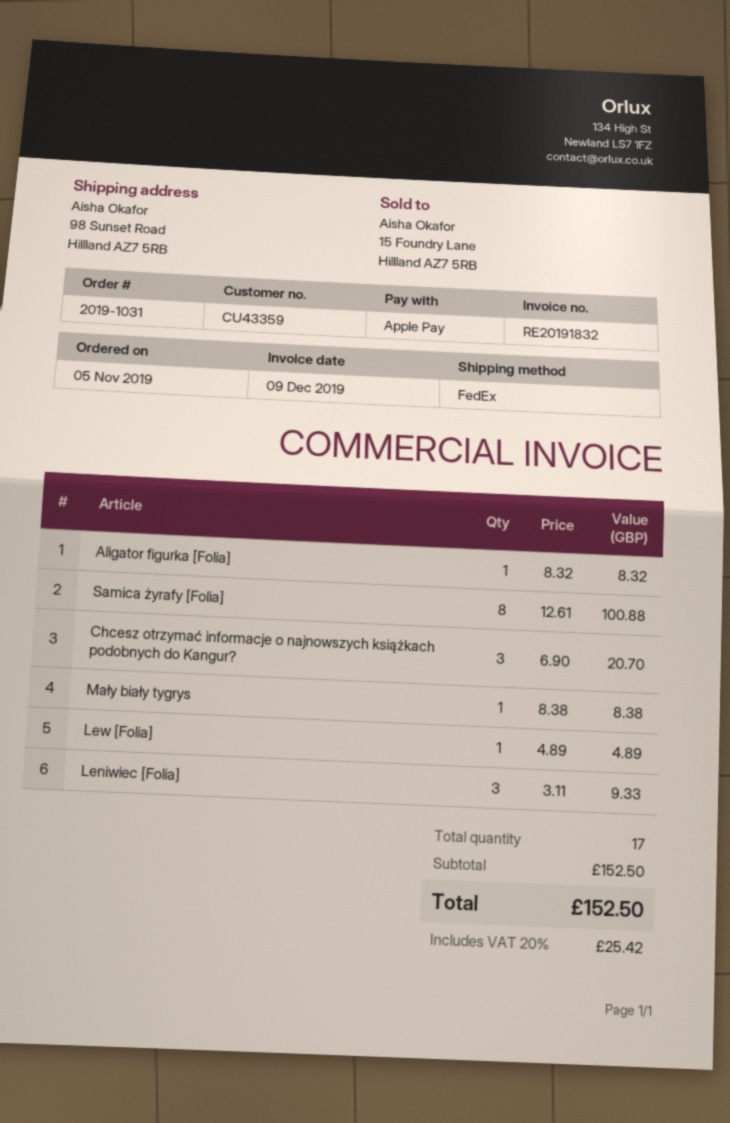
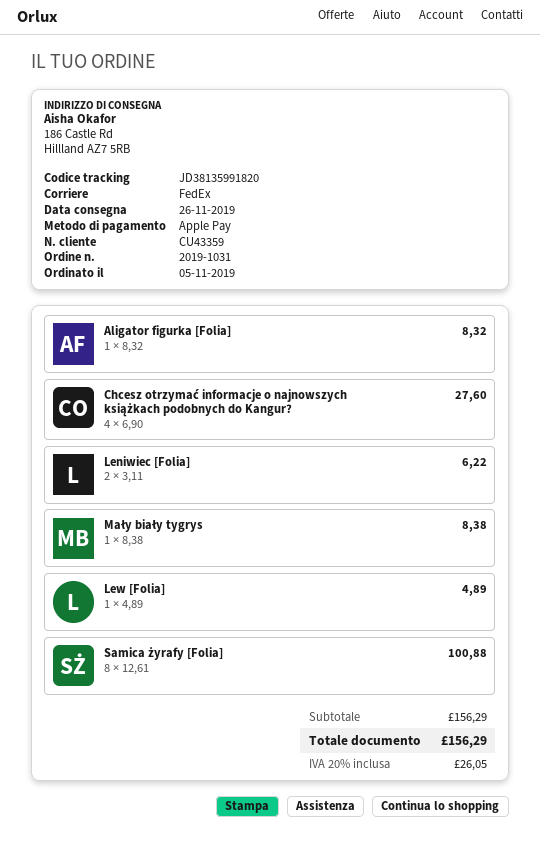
ship to: 98 Sunset Road, Hillland AZ7 5RB -> 186 Castle Rd, Hillland AZ7 5RB
Chcesz otrzymać informacje o najnowszych książkach podobnych do Kangur?: 3 x 6.90 = 20.70 -> 4 x 6.90 = 27.60
Leniwiec [Folia]: 3 x 3.11 = 9.33 -> 2 x 3.11 = 6.22
subtotal: 152.50 -> 156.29
tax: 20% = 25.42 -> 20% = 26.05
total: 152.50 -> 156.29

